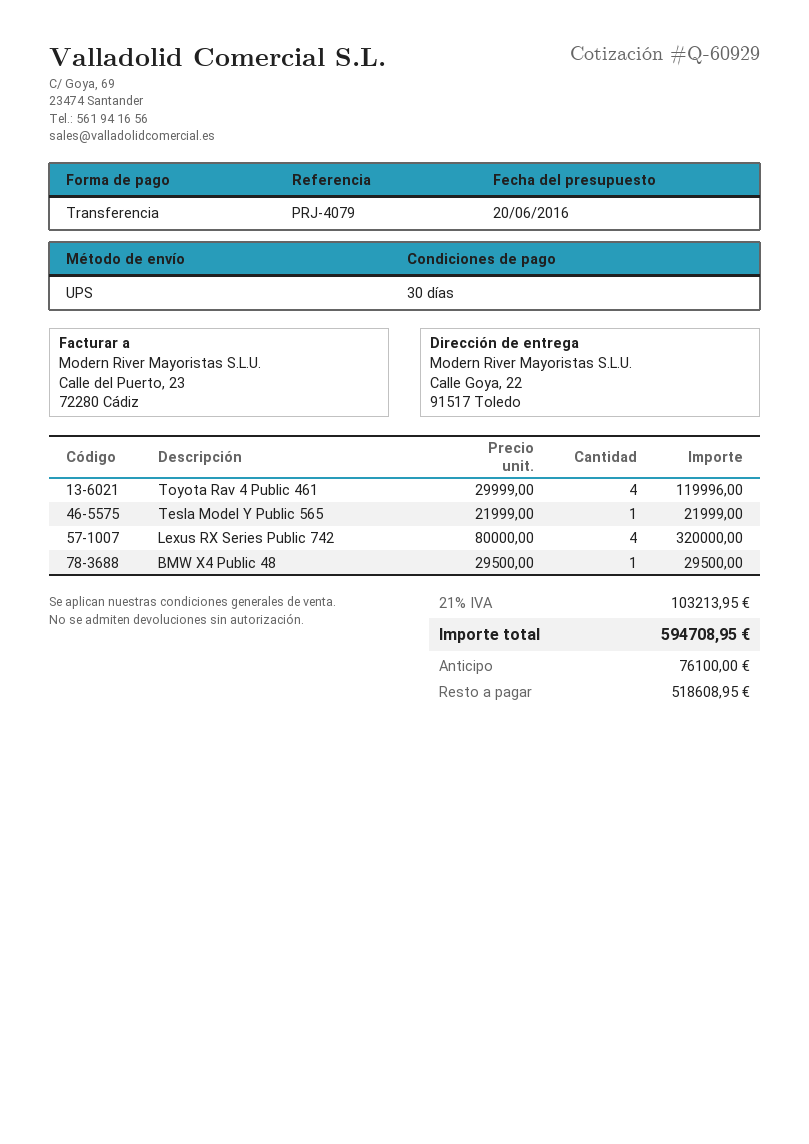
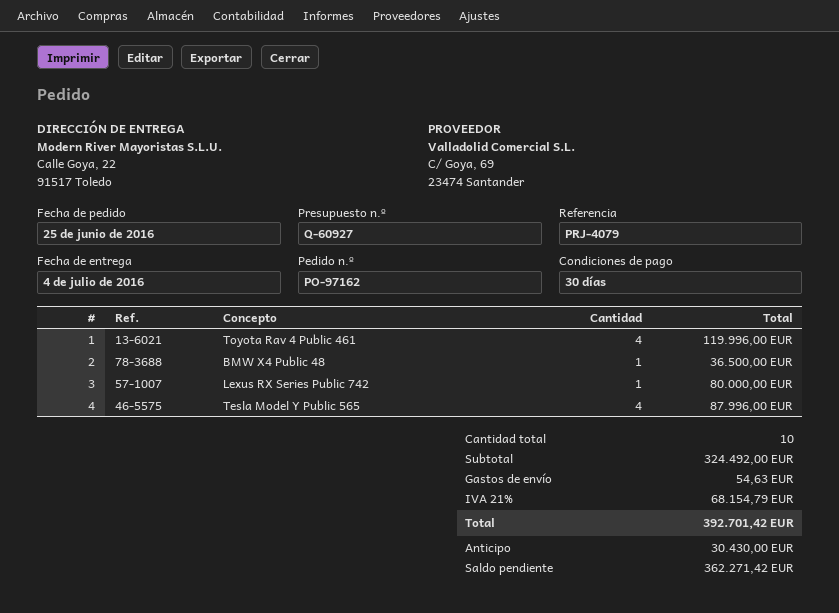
quote number: Q-60929 -> Q-60927
Tesla Model Y Public 565: 1 for 21999.00 -> 4 for 87996.00
Lexus RX Series Public 742: 4 for 320000.00 -> 1 for 80000.00
BMW X4 Public 48: 1 for 29500.00 -> 1 for 36500.00
shipping: none -> 54.63
tax: 21% = 103213.95 -> 21% = 68154.79
total: 594708.95 -> 392701.42
deposit: 76100.00 -> 30430.00
balance: 518608.95 -> 362271.42

